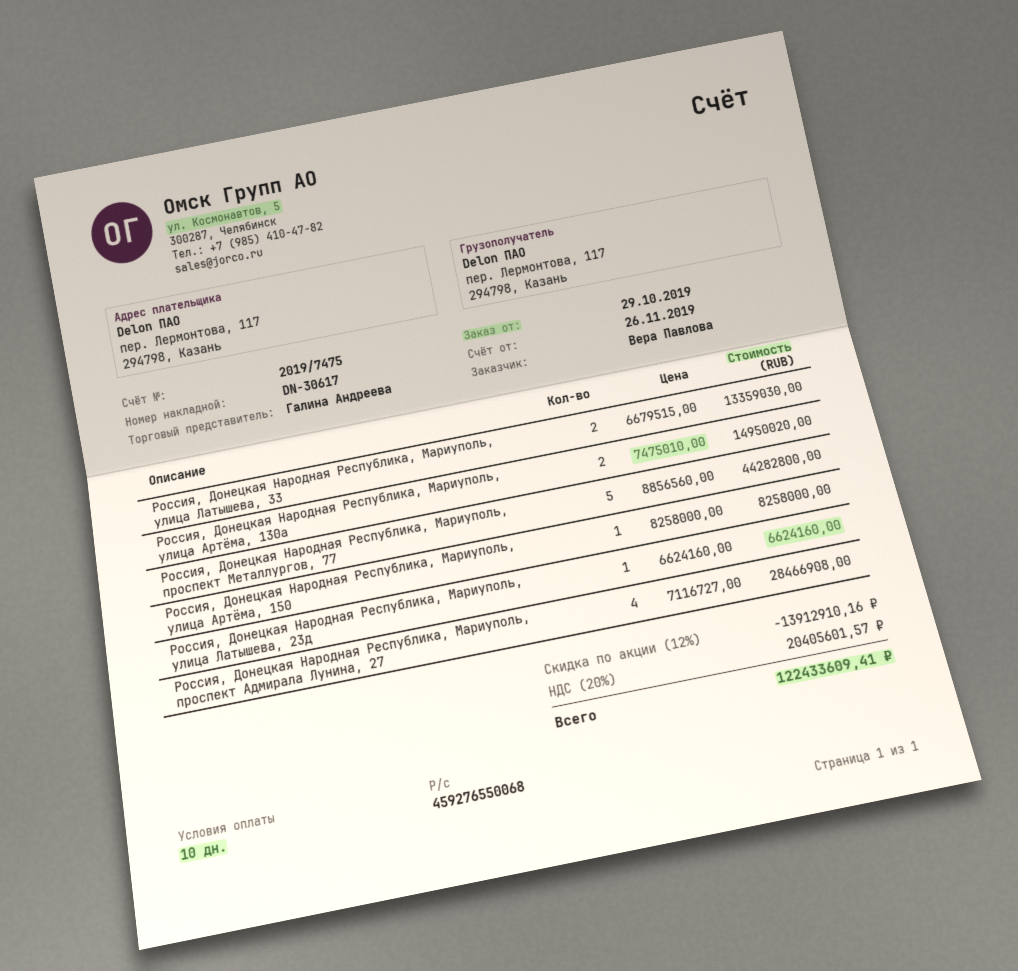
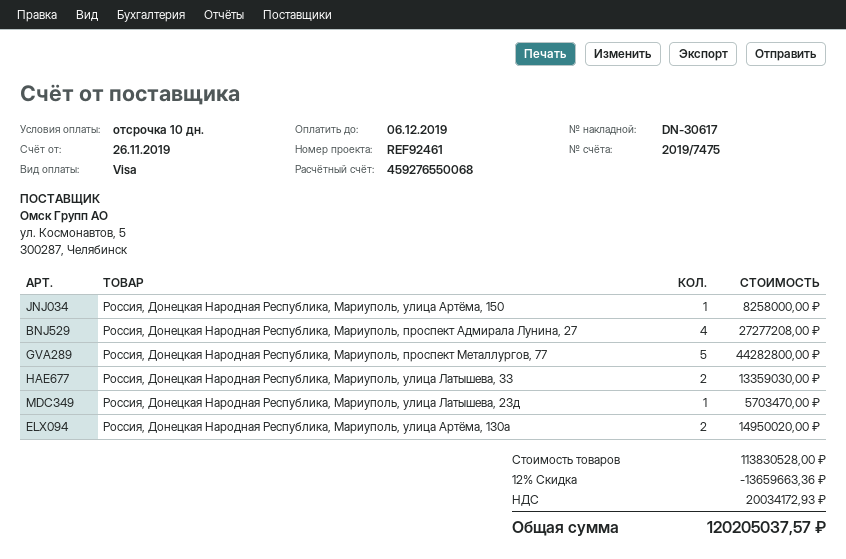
Россия, Донецкая Народная Республика, Мариуполь, улица Латышева, 23д: 1 for 6624160.00 -> 1 for 5703470.00
Россия, Донецкая Народная Республика, Мариуполь, проспект Адмирала Лунина, 27: 4 for 28466908.00 -> 4 for 27277208.00
discount: 12% = 13912910.16 -> 12% = 13659663.36
tax: 20405601.57 -> 20034172.93
total: 122433609.41 -> 120205037.57

